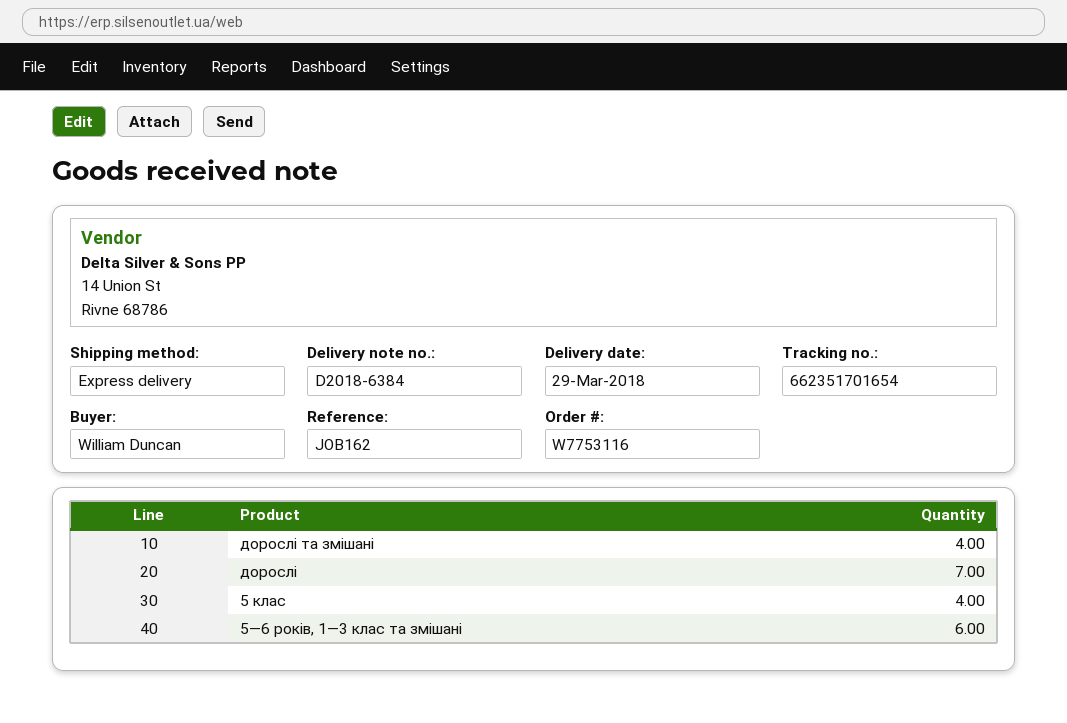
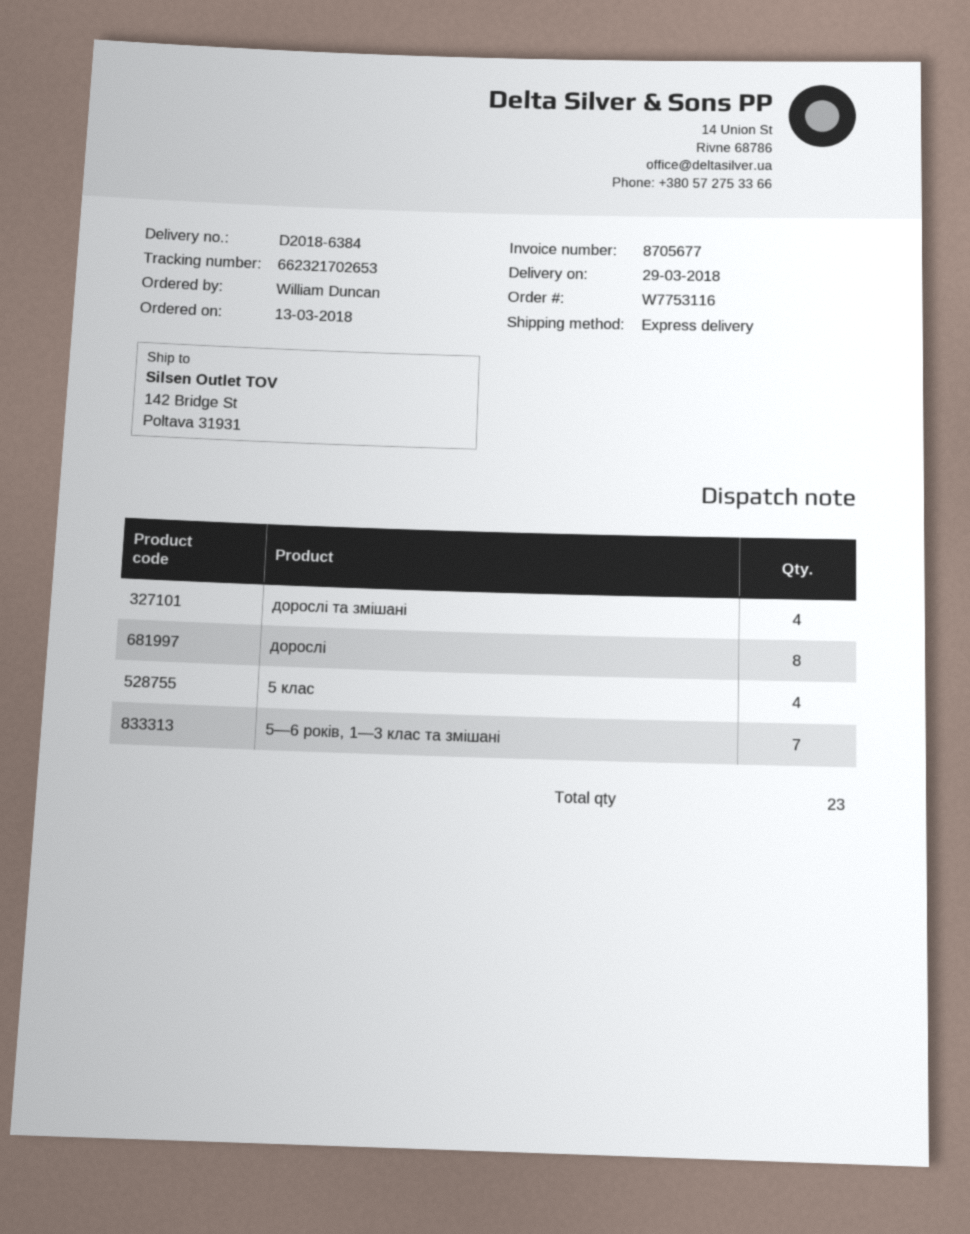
tracking number: 662351701654 -> 662321702653
дорослі: 7 -> 8
5—6 років, 1—3 клас та змішані: 6 -> 7

